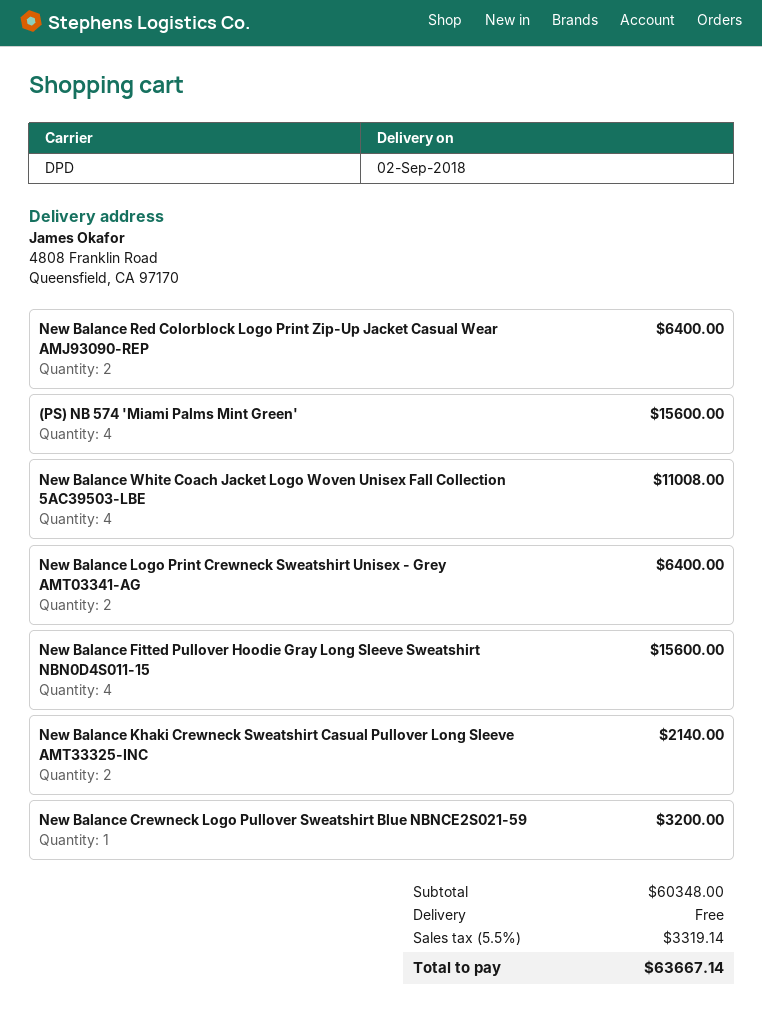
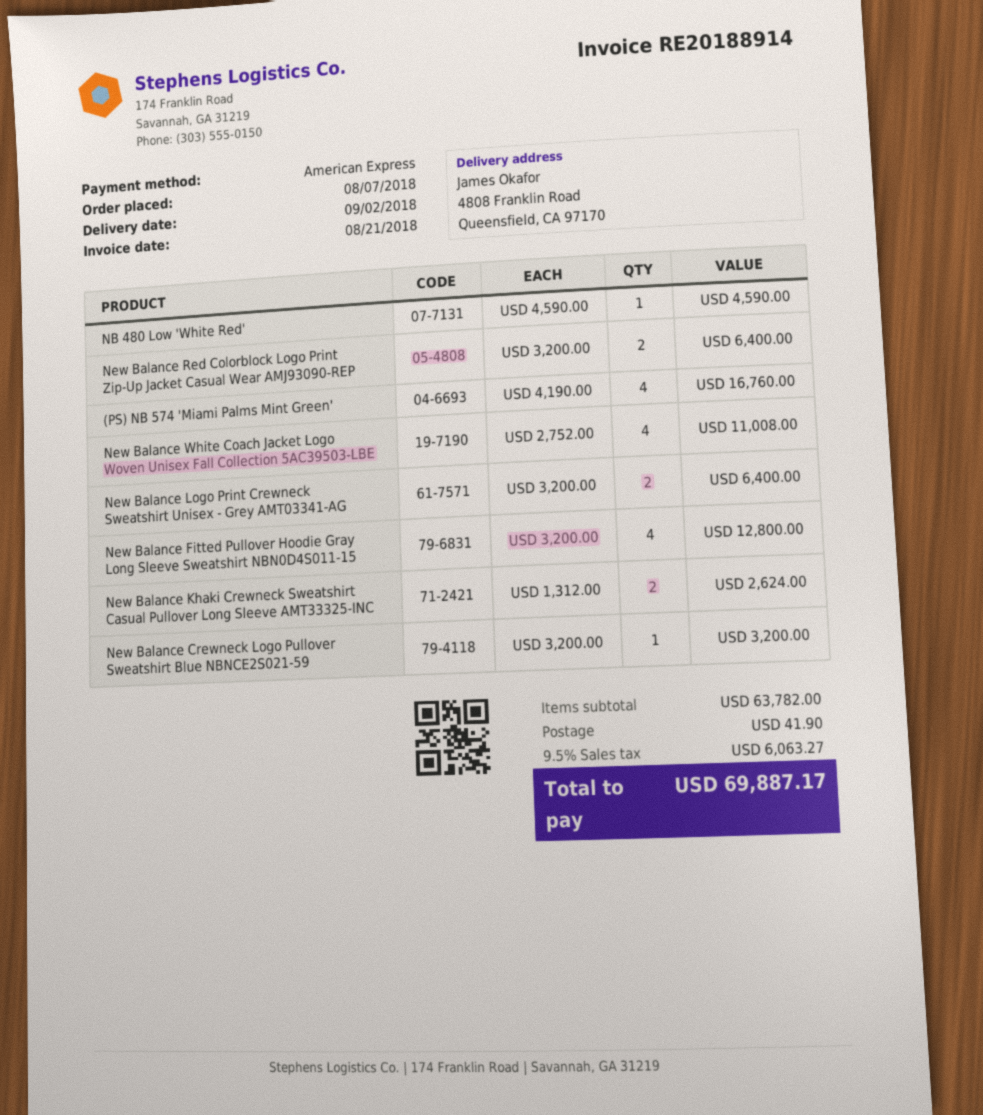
(PS) NB 574 'Miami Palms Mint Green': 4 for 15600.00 -> 4 for 16760.00
New Balance Fitted Pullover Hoodie Gray Long Sleeve Sweatshirt NBN0D4S011-15: 4 for 15600.00 -> 4 for 12800.00
New Balance Khaki Crewneck Sweatshirt Casual Pullover Long Sleeve AMT33325-INC: 2 for 2140.00 -> 2 for 2624.00
NB 480 Low 'White Red': none -> 1 for 4590.00
subtotal: 60348.00 -> 63782.00
shipping: 0.00 -> 41.90
tax: 5.5% = 3319.14 -> 9.5% = 6063.27
total: 63667.14 -> 69887.17

